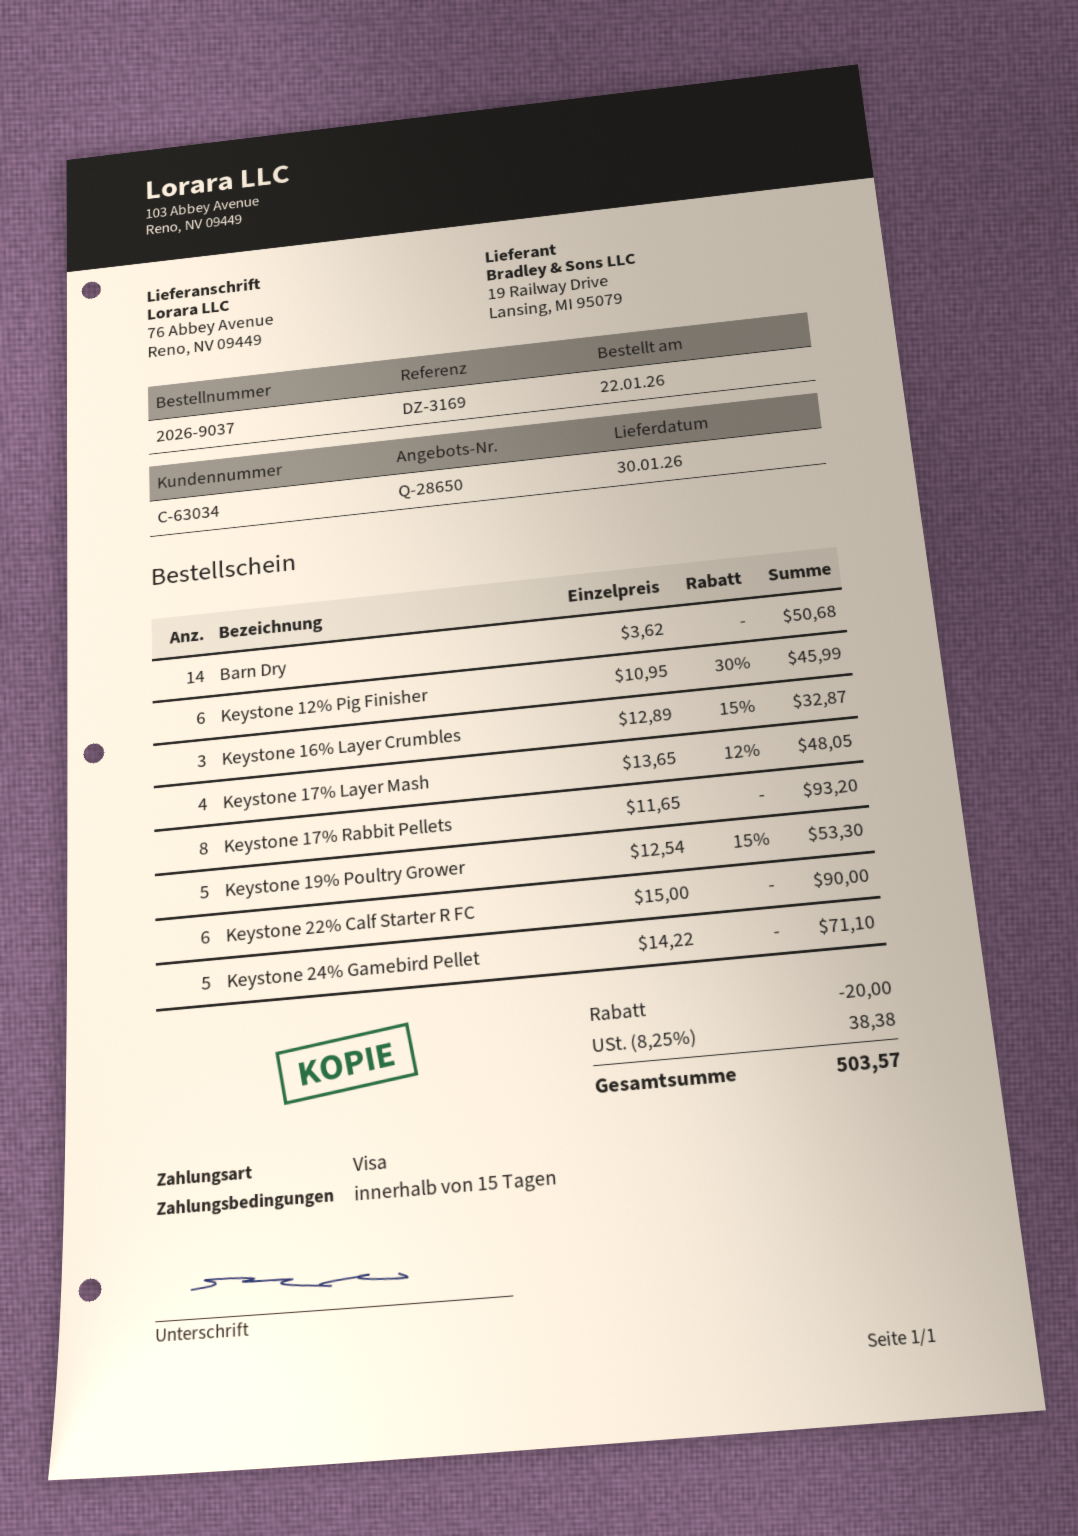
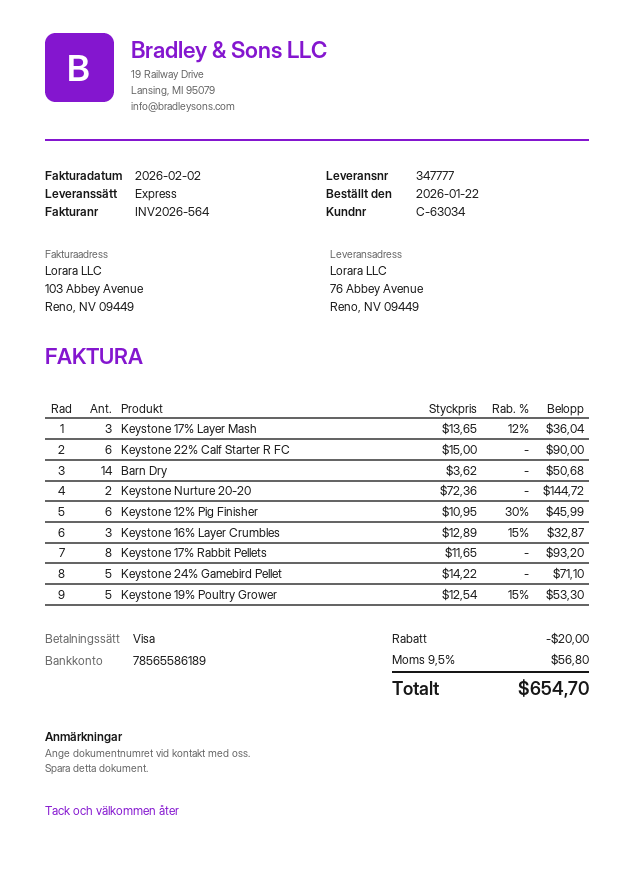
Keystone 17% Layer Mash: 4 x 13.65 - 12% = 48.05 -> 3 x 13.65 - 12% = 36.04
Keystone Nurture 20-20: none -> 2 x 72.36 = 144.72
tax: 8.25% = 38.38 -> 9.5% = 56.80
total: 503.57 -> 654.70

